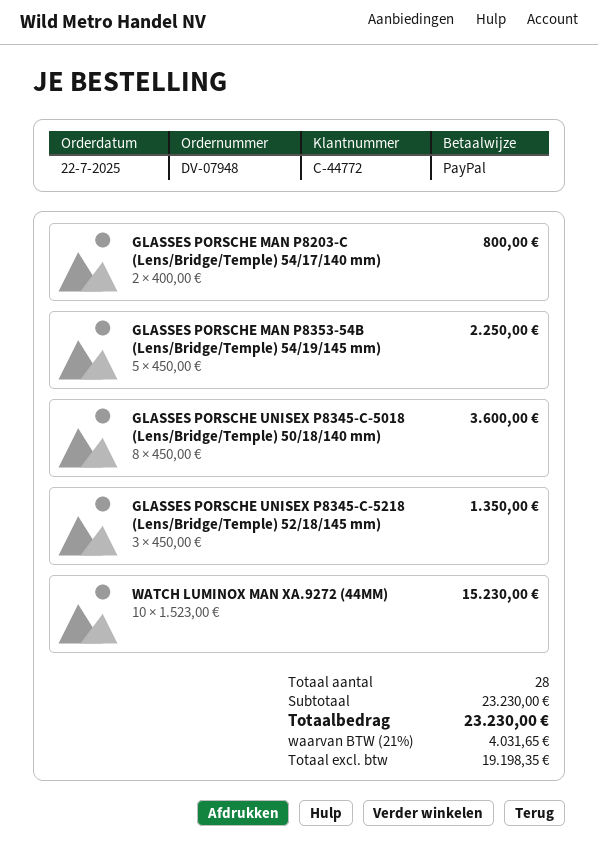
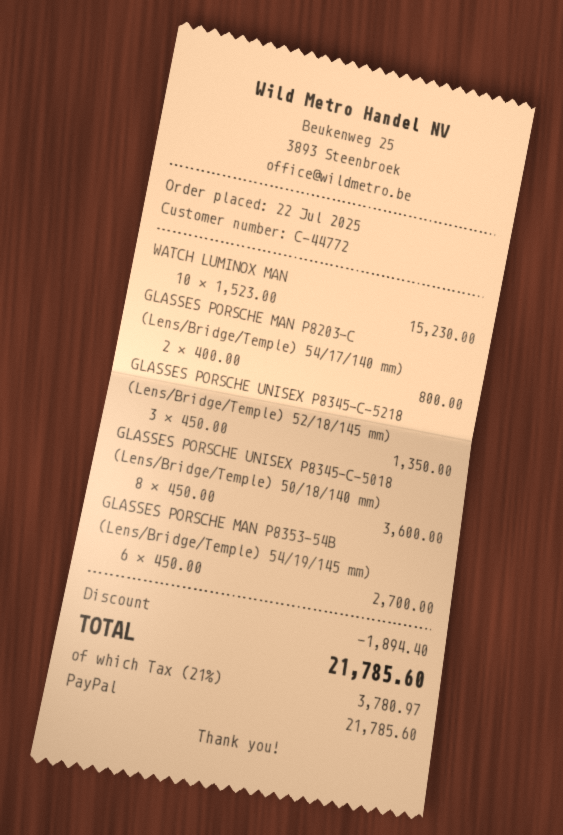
GLASSES PORSCHE MAN P8353-54B (Lens/Bridge/Temple) 54/19/145 mm): 5 x 450.00 = 2250.00 -> 6 x 450.00 = 2700.00
discount: none -> 1894.40
tax: 21% = 4031.65 -> 21% = 3780.97
total: 23230.00 -> 21785.60

